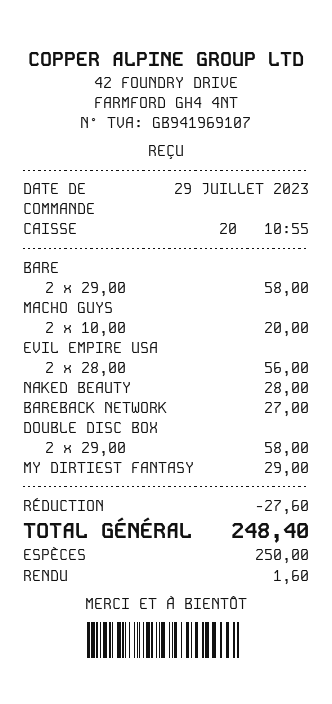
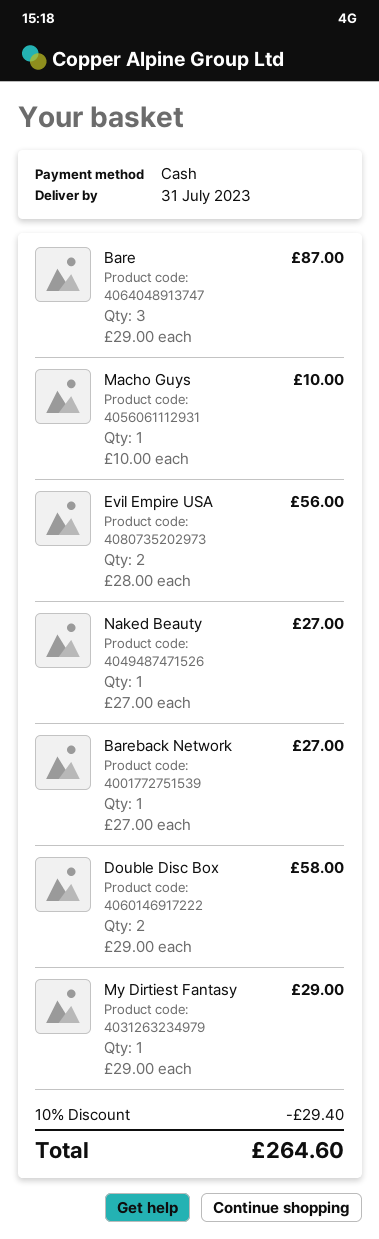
BARE: 2 x 29.00 = 58.00 -> 3 x 29.00 = 87.00
MACHO GUYS: 2 x 10.00 = 20.00 -> 1 x 10.00 = 10.00
NAKED BEAUTY: 1 x 28.00 = 28.00 -> 1 x 27.00 = 27.00
discount: 27.60 -> 29.40
total: 248.40 -> 264.60

